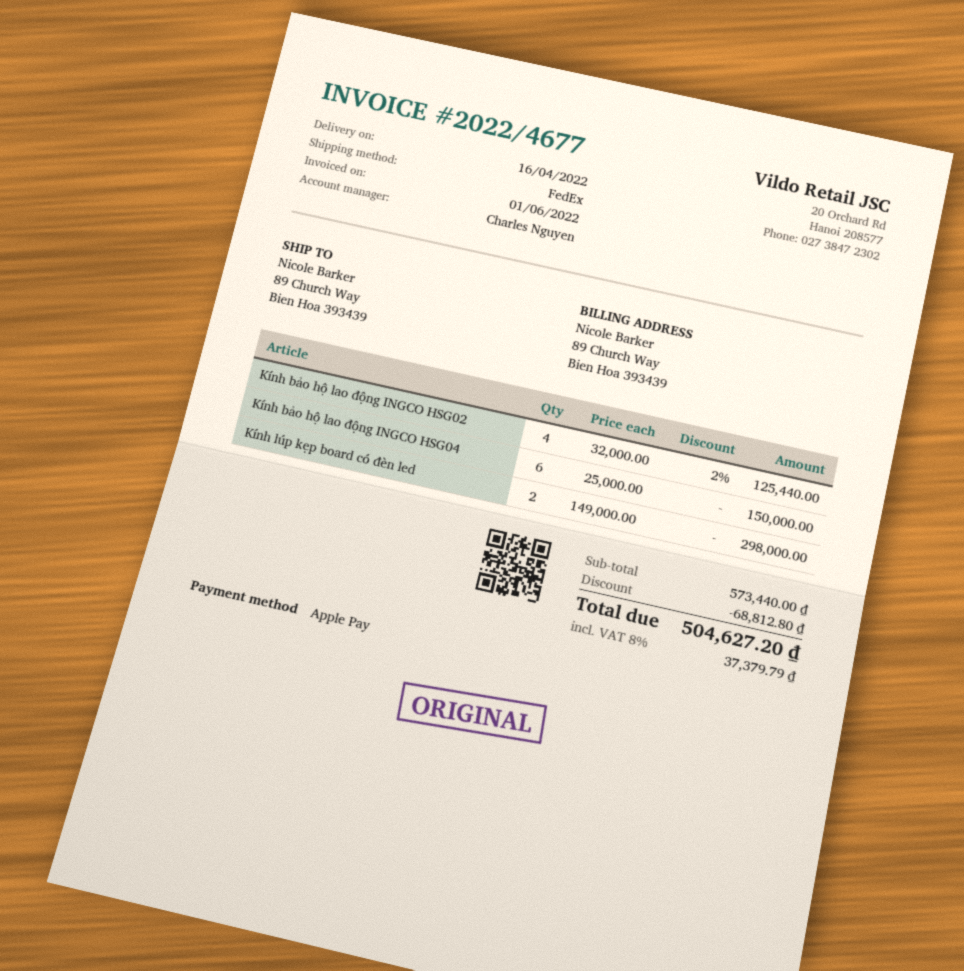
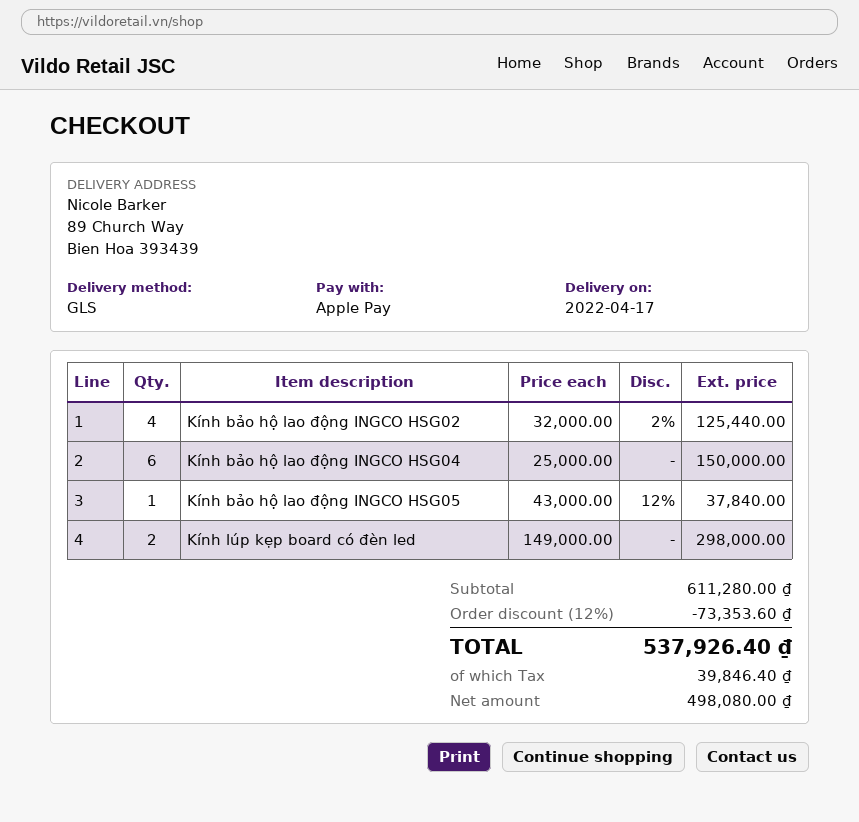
delivery date: 2022-04-16 -> 2022-04-17
shipping method: FedEx -> GLS
Kính bảo hộ lao động INGCO HSG05: none -> 1 x 43000.00 - 12% = 37840.00
subtotal: 573440.00 -> 611280.00
discount: 68812.80 -> 73353.60
tax: 37379.79 -> 39846.40
total: 504627.20 -> 537926.40

